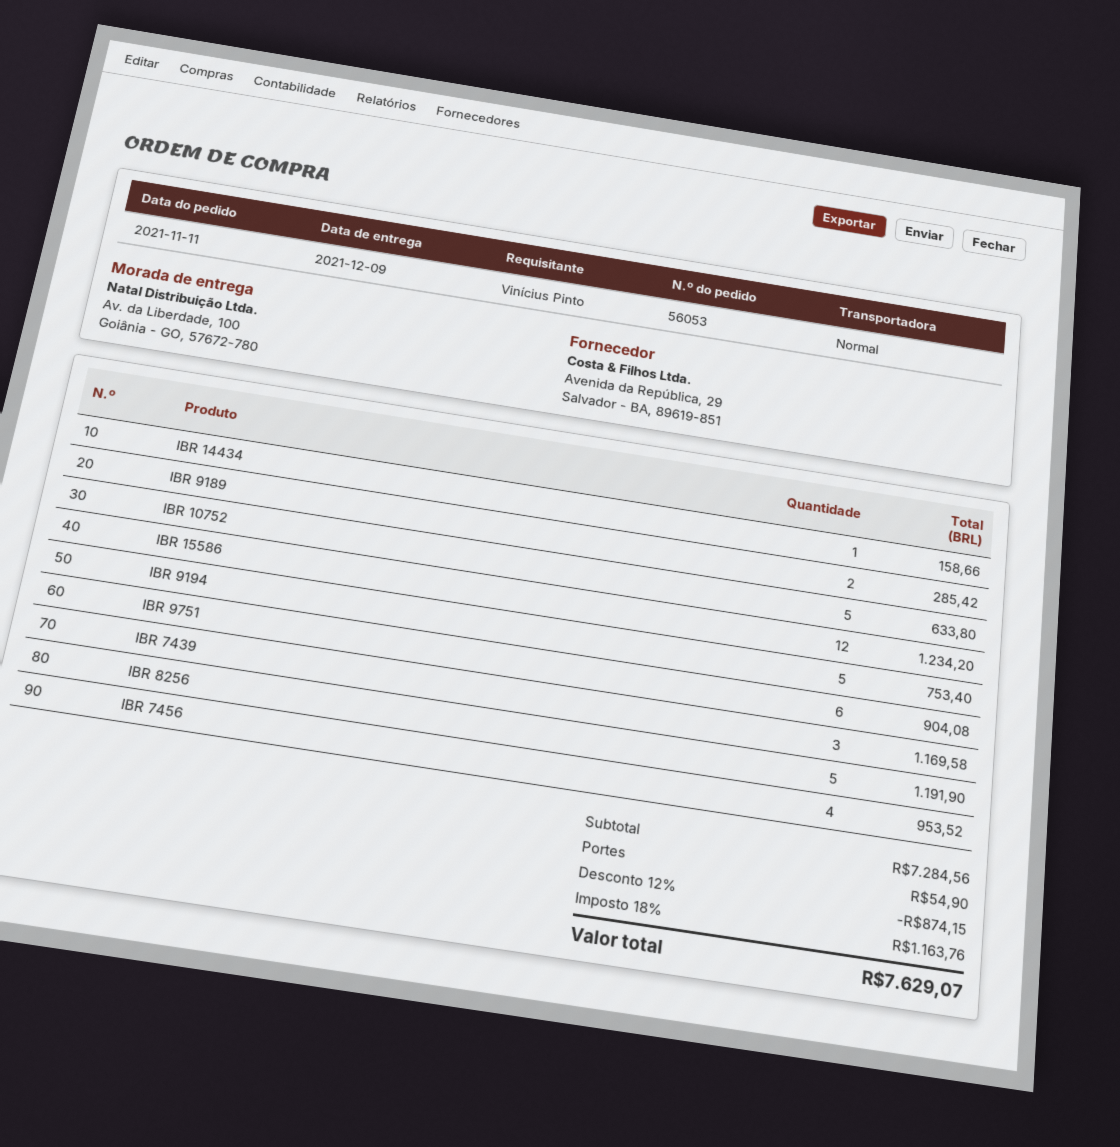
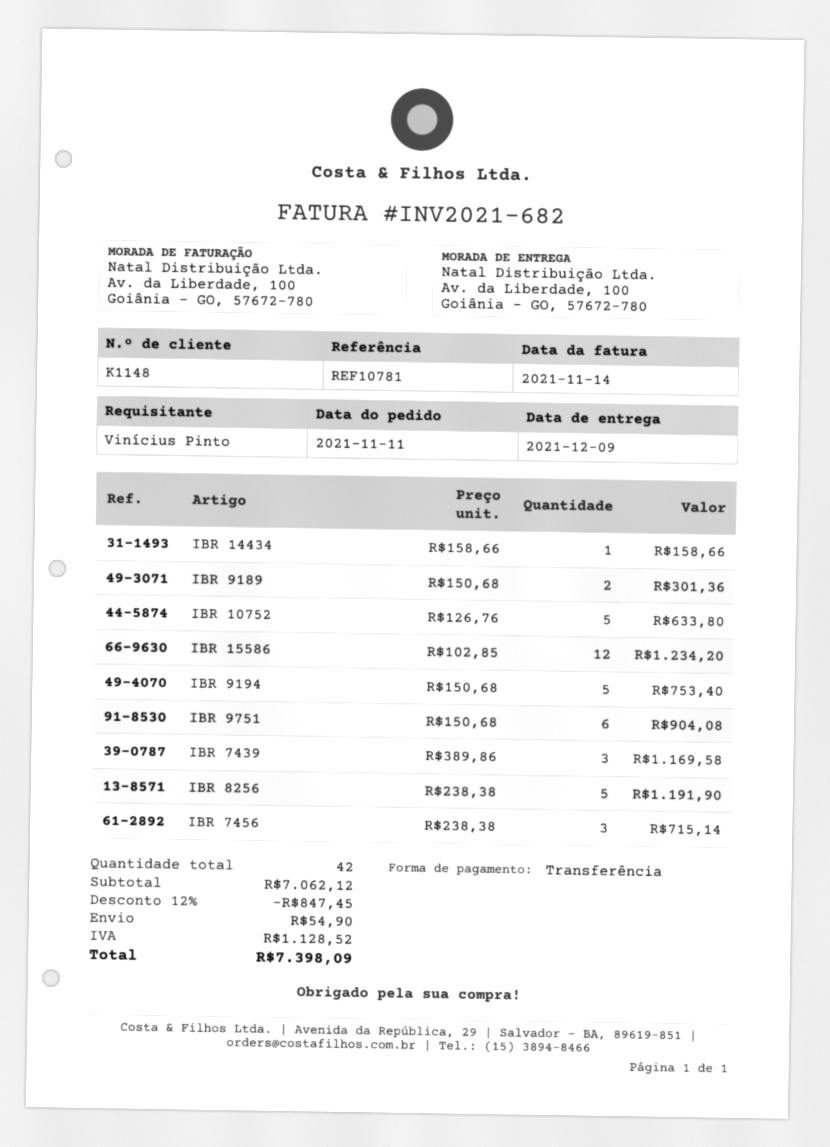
IBR 9189: 2 for 285.42 -> 2 for 301.36
IBR 7456: 4 for 953.52 -> 3 for 715.14
subtotal: 7284.56 -> 7062.12
discount: 12% = 874.15 -> 12% = 847.45
tax: 1163.76 -> 1128.52
total: 7629.07 -> 7398.09

